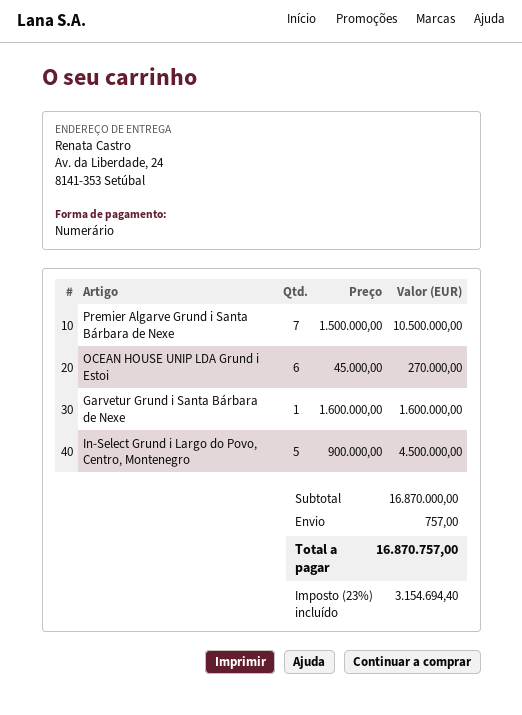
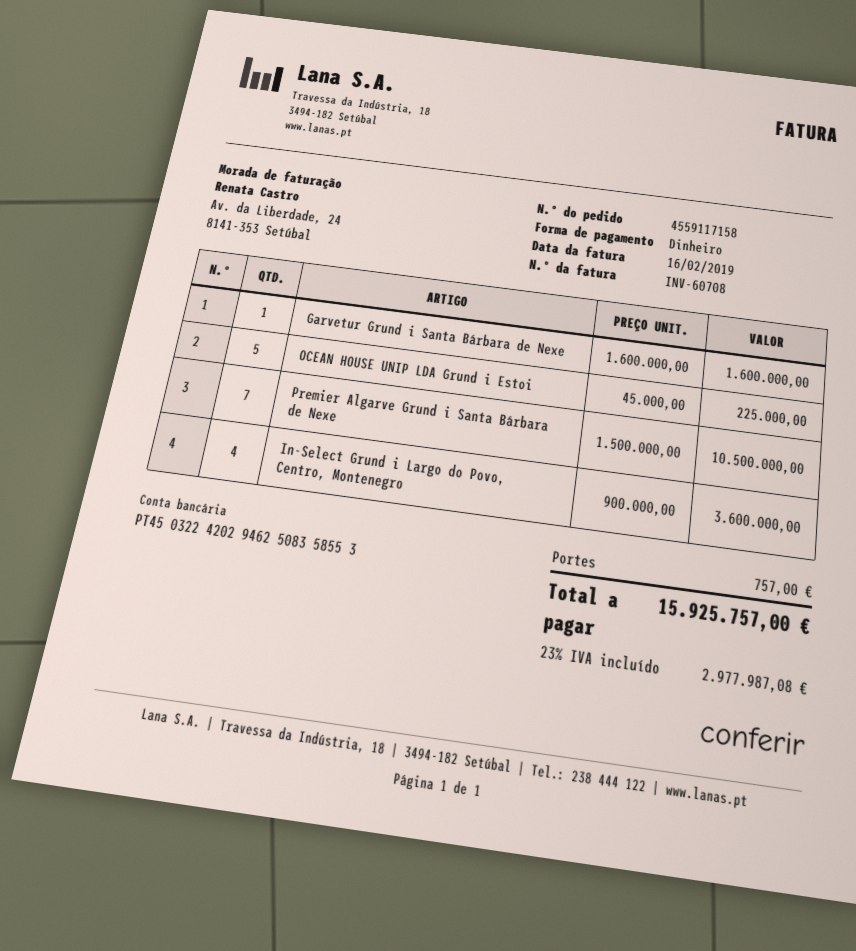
OCEAN HOUSE UNIP LDA Grund i Estoi: 6 x 45000.00 = 270000.00 -> 5 x 45000.00 = 225000.00
In-Select Grund i Largo do Povo, Centro, Montenegro: 5 x 900000.00 = 4500000.00 -> 4 x 900000.00 = 3600000.00
tax: 23% = 3154694.40 -> 23% = 2977987.08
total: 16870757.00 -> 15925757.00

